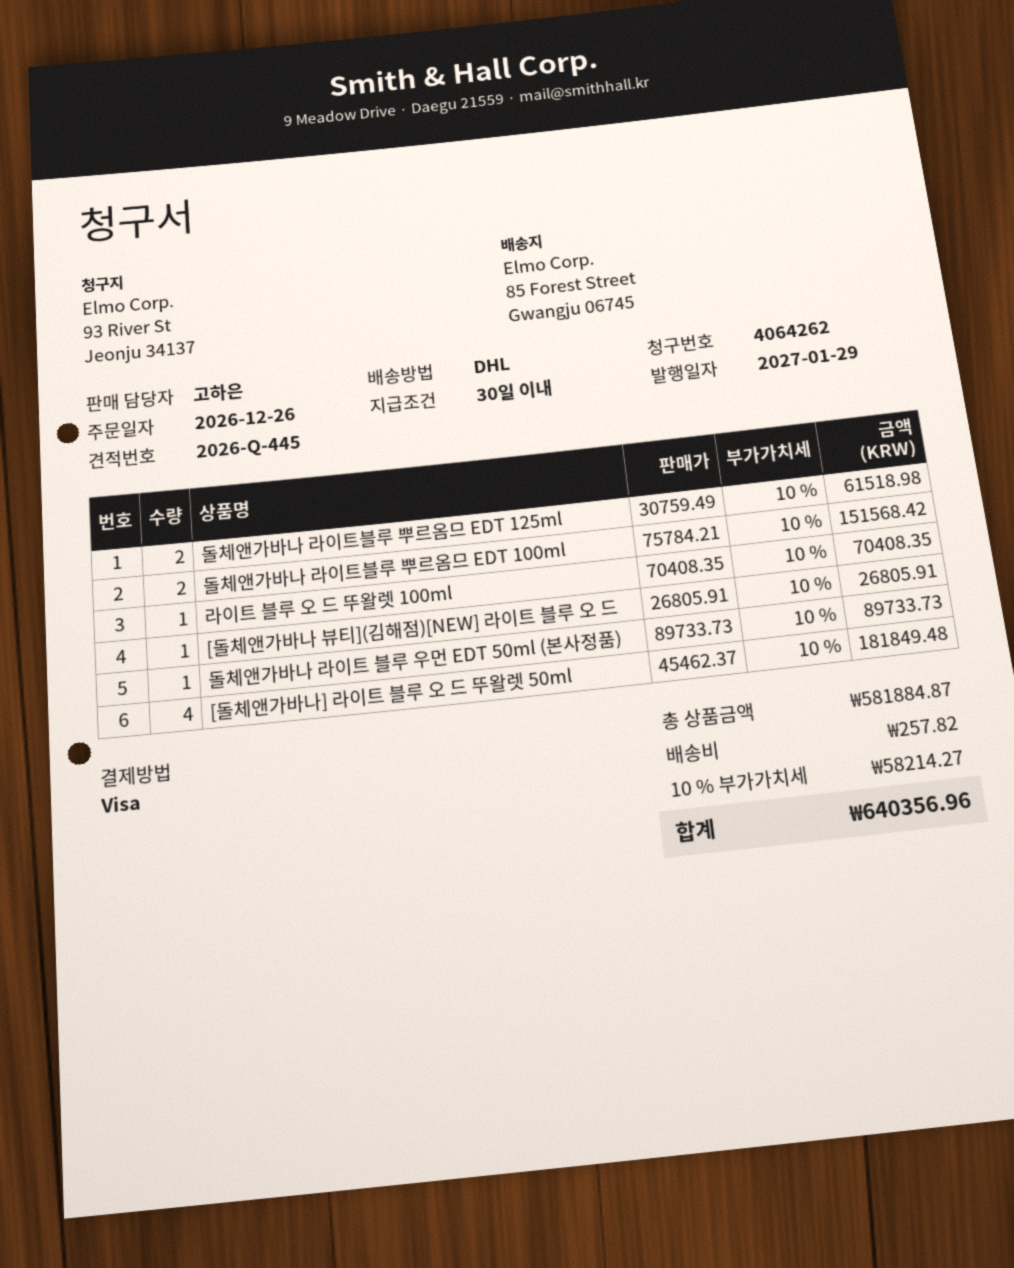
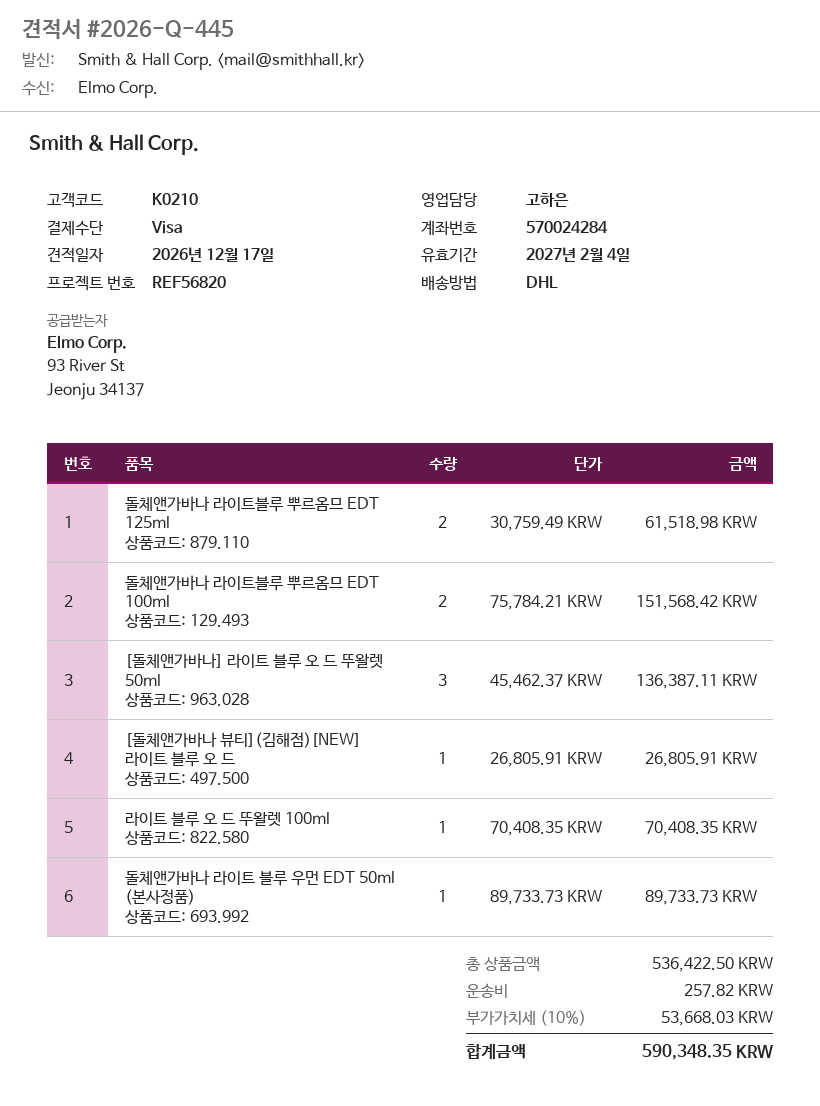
[돌체앤가바나] 라이트 블루 오 드 뚜왈렛 50ml: 4 x 45462.37 = 181849.48 -> 3 x 45462.37 = 136387.11
subtotal: 581884.87 -> 536422.50
tax: 10% = 58214.27 -> 10% = 53668.03
total: 640356.96 -> 590348.35

